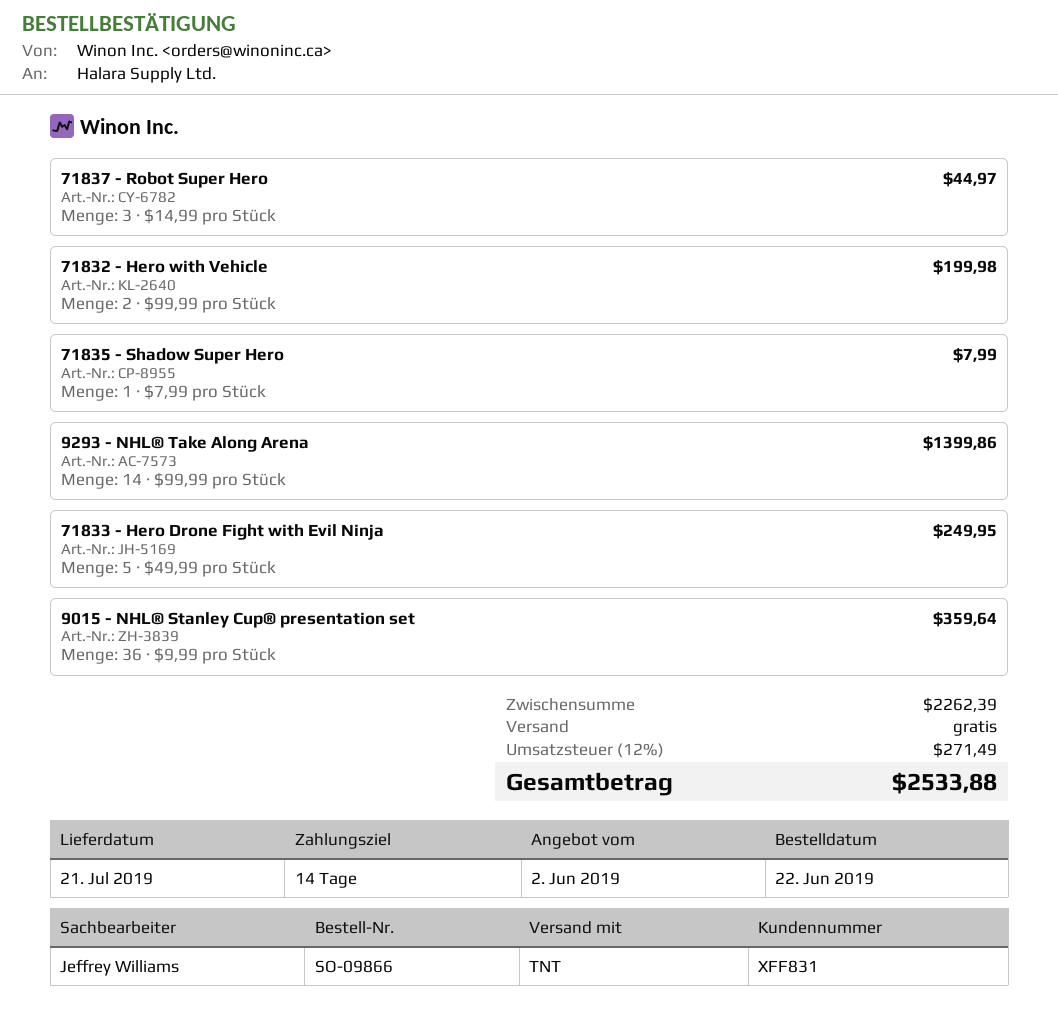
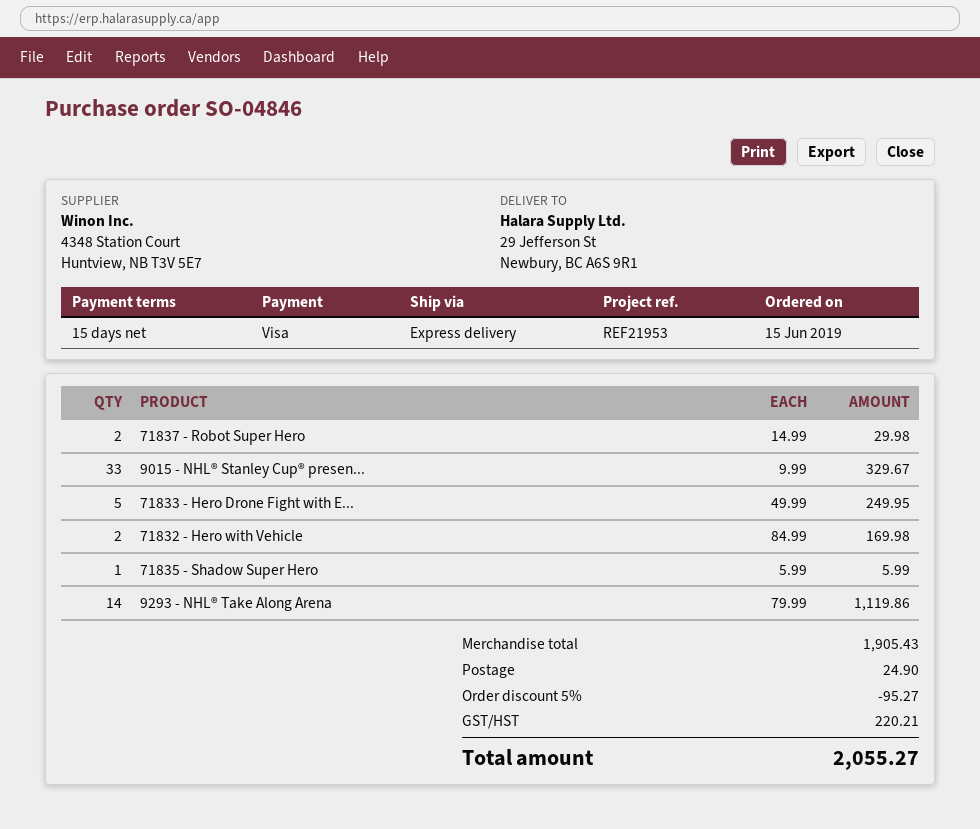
order number: SO-09866 -> SO-04846
order date: 2019-06-22 -> 2019-06-15
payment terms: 14 days -> 15 days
shipping method: TNT -> express
71837 - Robot Super Hero: 3 x 14.99 = 44.97 -> 2 x 14.99 = 29.98
71832 - Hero with Vehicle: 2 x 99.99 = 199.98 -> 2 x 84.99 = 169.98
71835 - Shadow Super Hero: 1 x 7.99 = 7.99 -> 1 x 5.99 = 5.99
9293 - NHL® Take Along Arena: 14 x 99.99 = 1399.86 -> 14 x 79.99 = 1119.86
9015 - NHL® Stanley Cup® presentation set: 36 x 9.99 = 359.64 -> 33 x 9.99 = 329.67
subtotal: 2262.39 -> 1905.43
discount: none -> 5% = 95.27
shipping: 0.00 -> 24.90
tax: 271.49 -> 220.21
total: 2533.88 -> 2055.27

